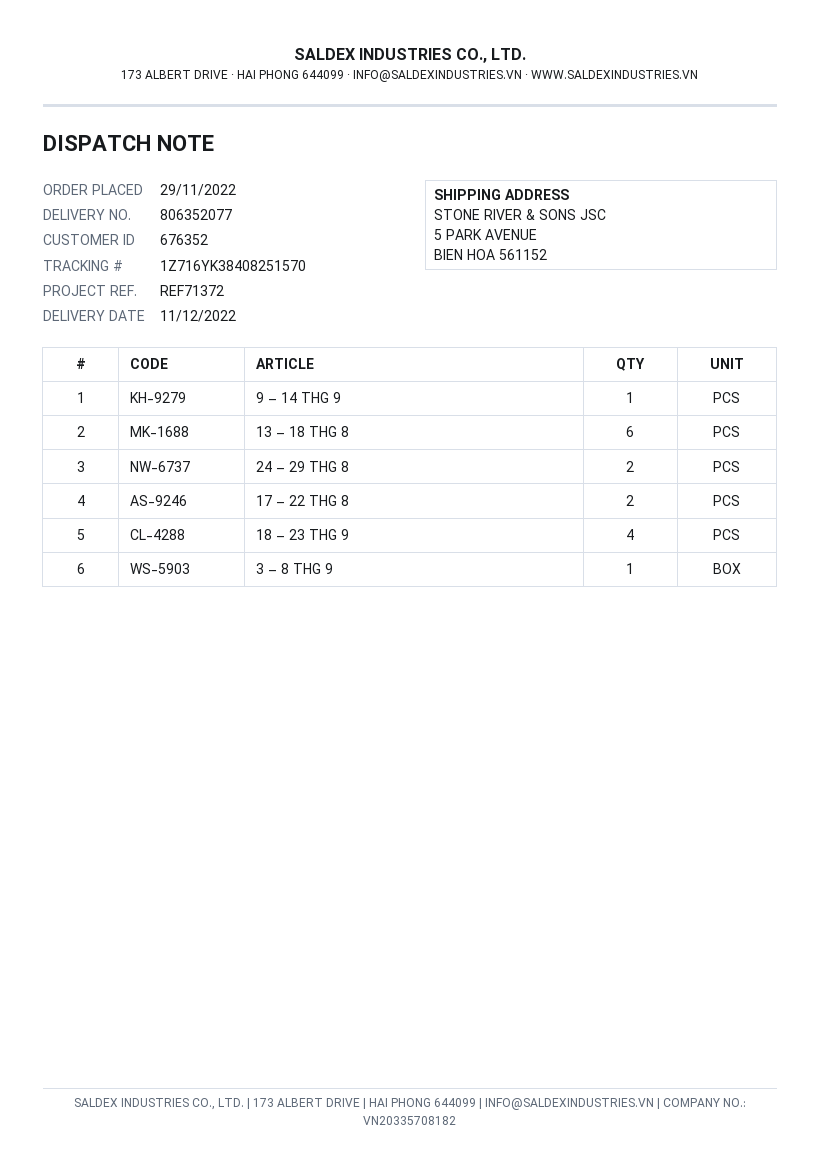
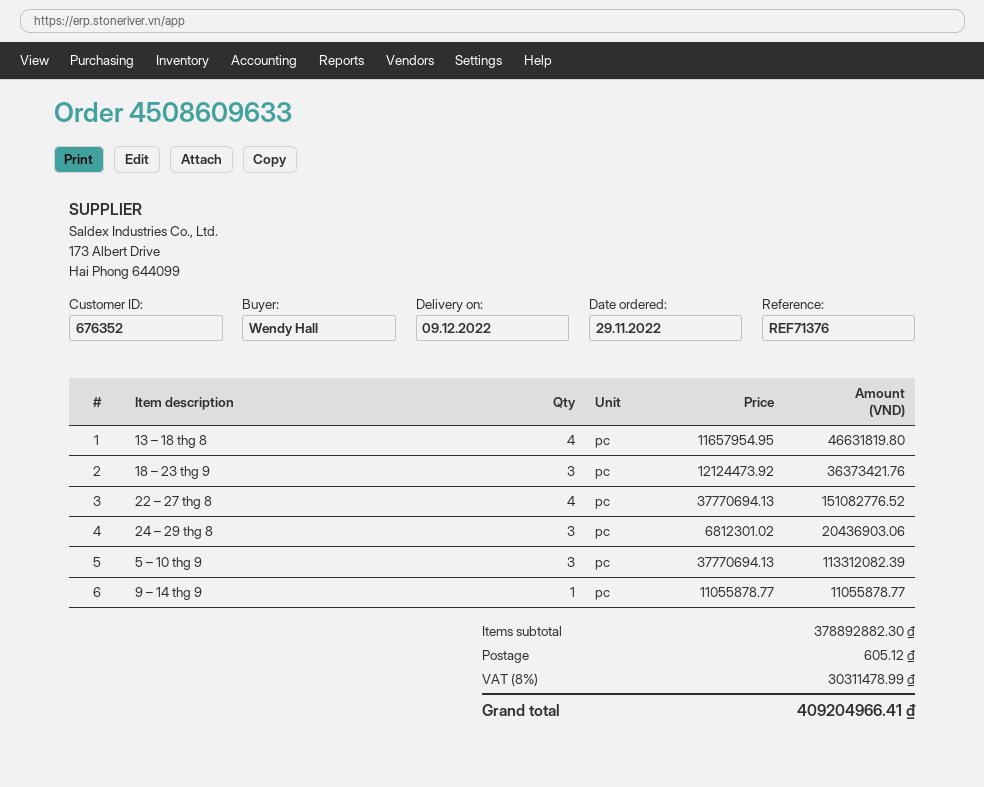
delivery date: 2022-12-11 -> 2022-12-09
reference: REF71372 -> REF71376
13 – 18 THG 8: 6 -> 4
24 – 29 THG 8: 2 -> 3
17 – 22 THG 8: 2 -> none
18 – 23 THG 9: 4 -> 3
3 – 8 THG 9: 1 -> none
22 – 27 thg 8: none -> 4
5 – 10 thg 9: none -> 3

